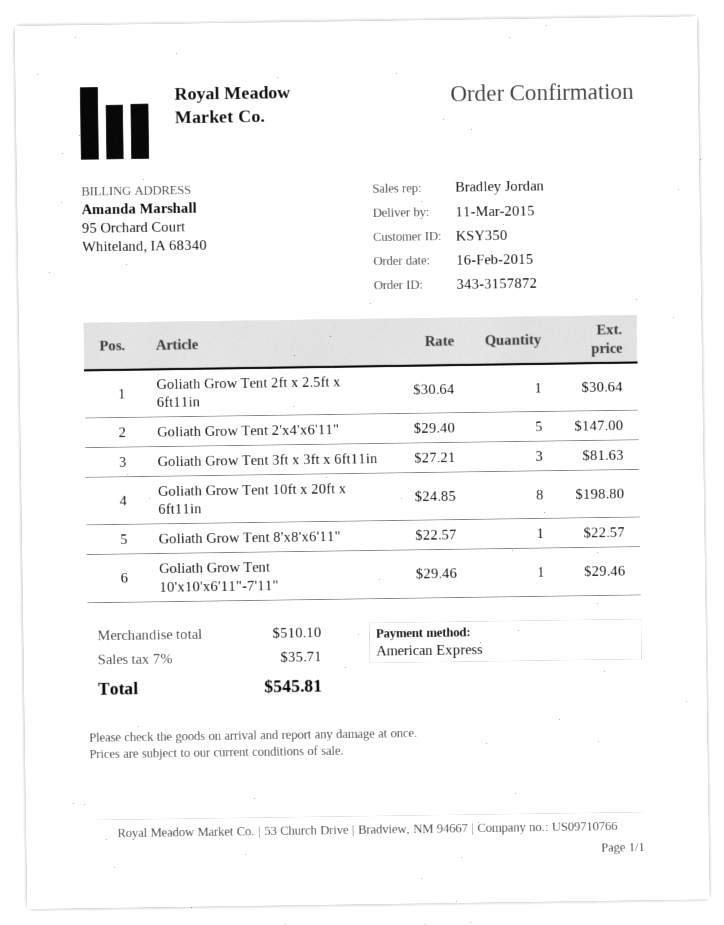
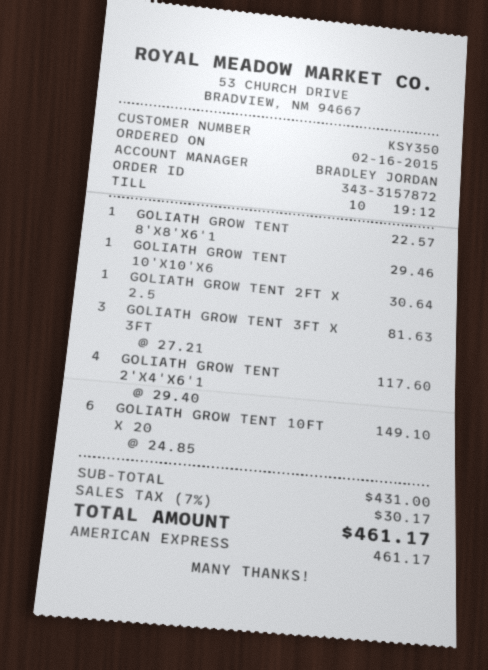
Goliath Grow Tent 2'x4'x6'11": 5 x 29.40 = 147.00 -> 4 x 29.40 = 117.60
Goliath Grow Tent 10ft x 20ft x 6ft11in: 8 x 24.85 = 198.80 -> 6 x 24.85 = 149.10
subtotal: 510.10 -> 431.00
tax: 7% = 35.71 -> 7% = 30.17
total: 545.81 -> 461.17

